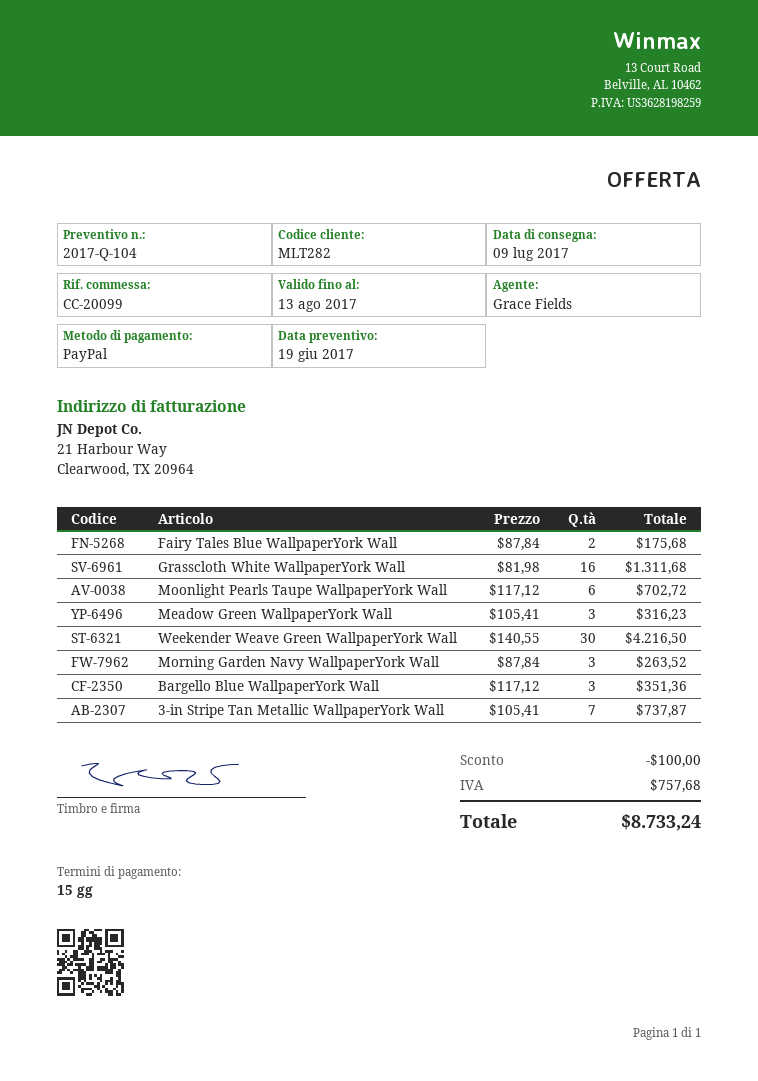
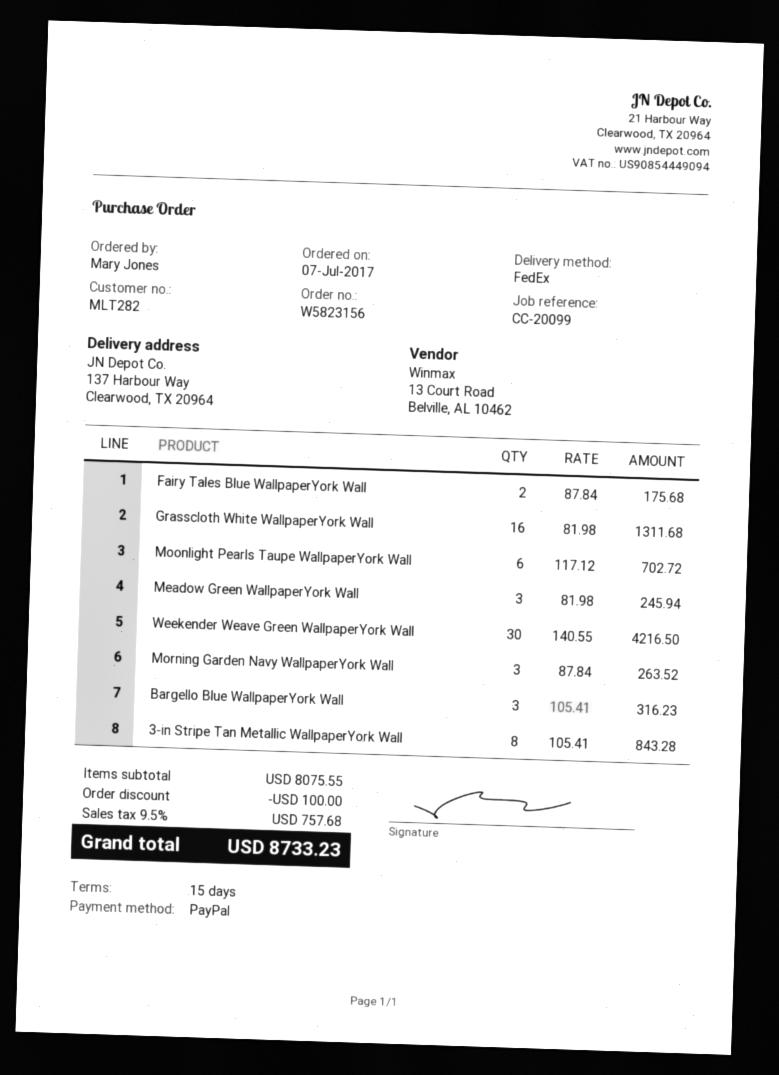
Meadow Green WallpaperYork Wall: 3 x 105.41 = 316.23 -> 3 x 81.98 = 245.94
Bargello Blue WallpaperYork Wall: 3 x 117.12 = 351.36 -> 3 x 105.41 = 316.23
3-in Stripe Tan Metallic WallpaperYork Wall: 7 x 105.41 = 737.87 -> 8 x 105.41 = 843.28
total: 8733.24 -> 8733.23

